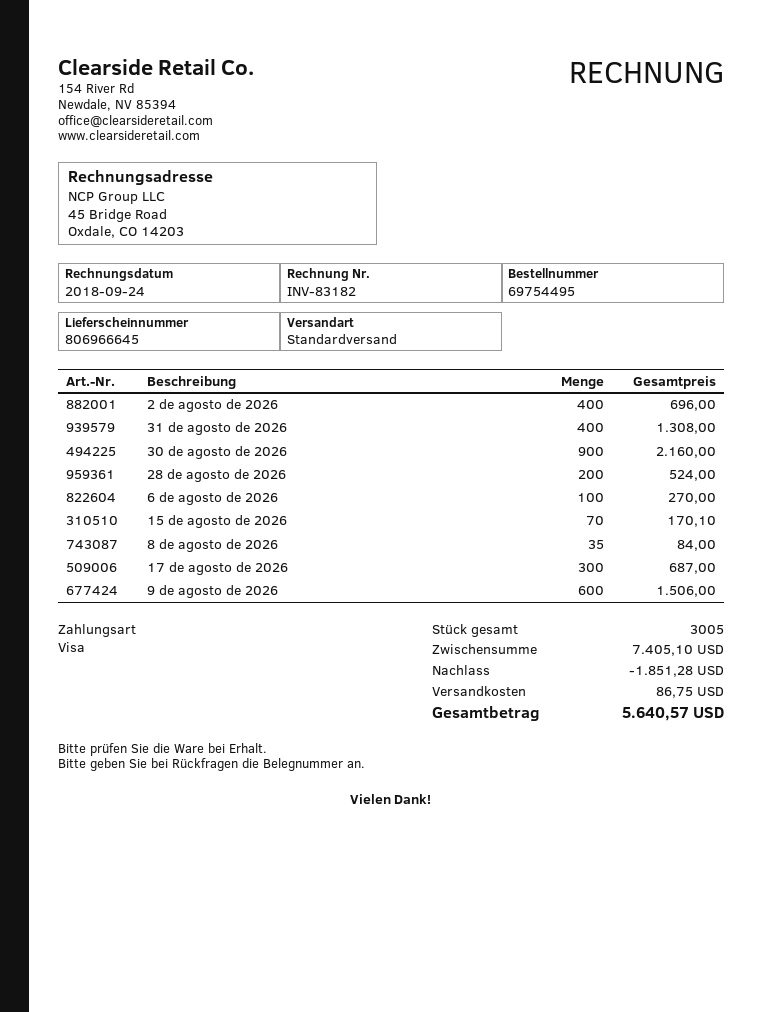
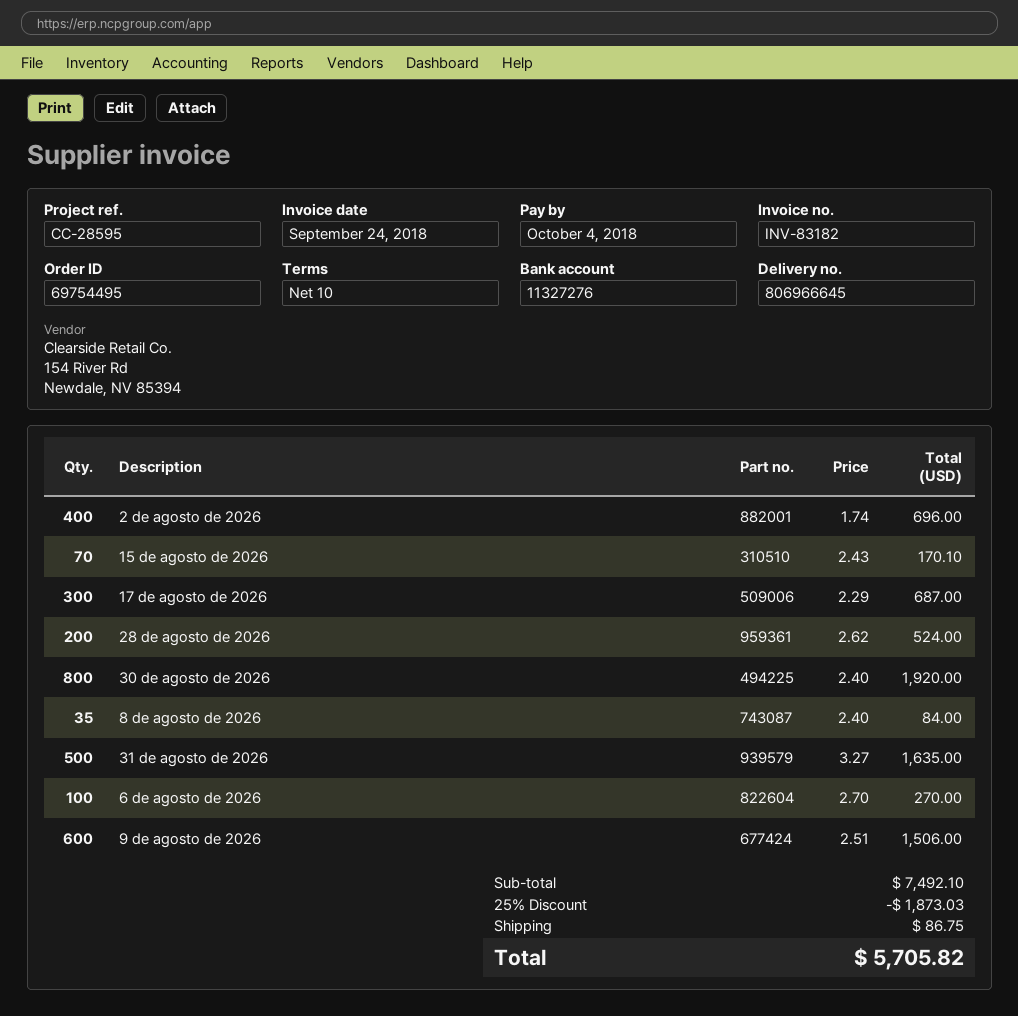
31 de agosto de 2026: 400 for 1308.00 -> 500 for 1635.00
30 de agosto de 2026: 900 for 2160.00 -> 800 for 1920.00
subtotal: 7405.10 -> 7492.10
discount: 1851.28 -> 1873.03
total: 5640.57 -> 5705.82

